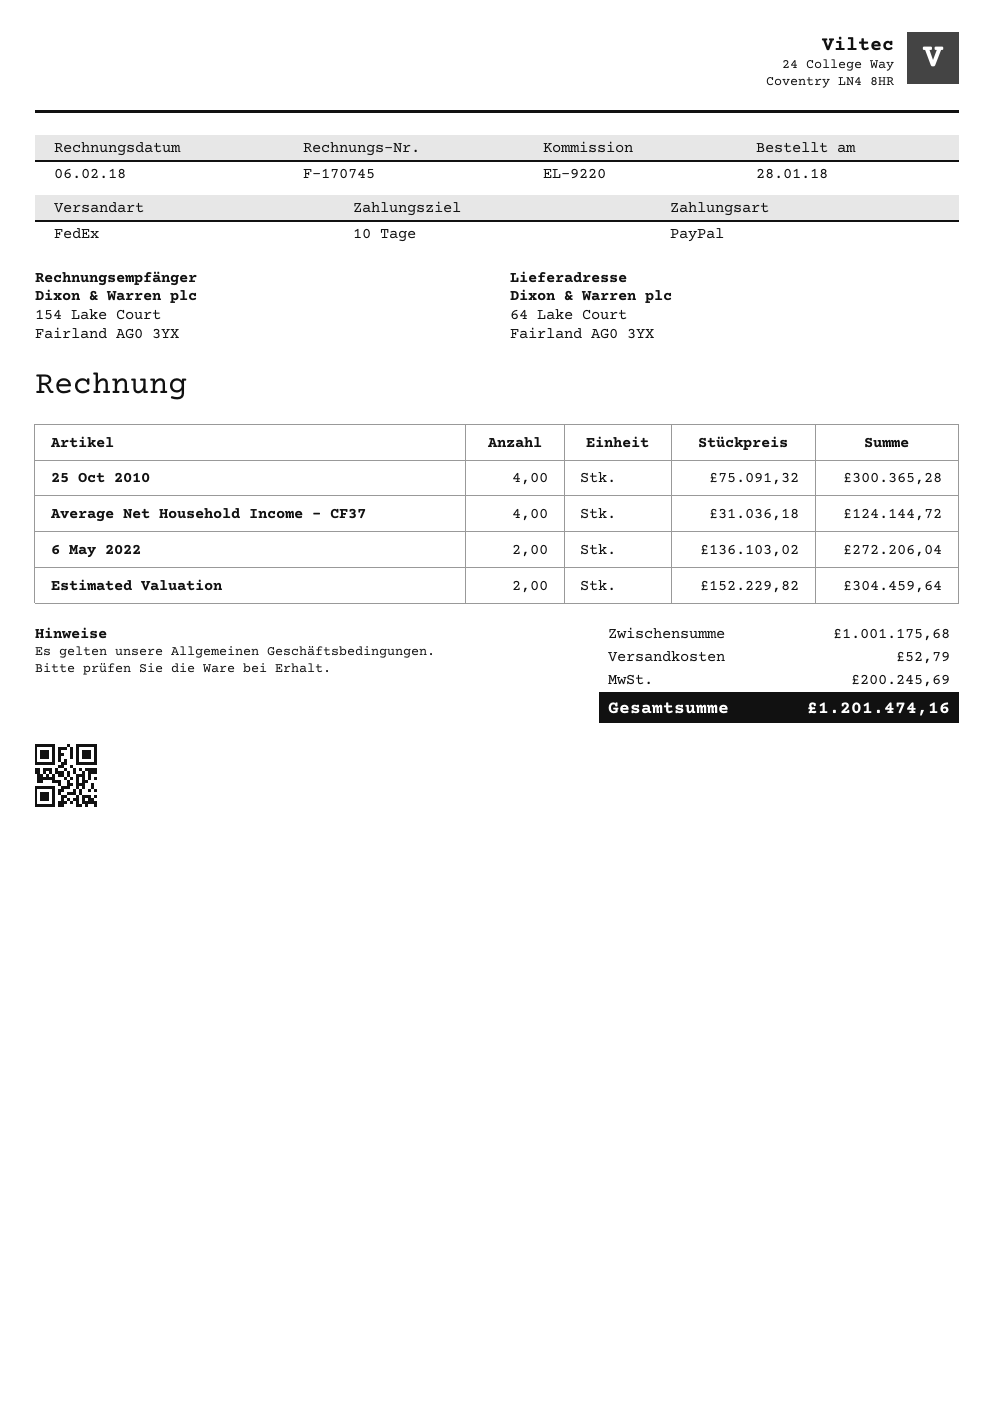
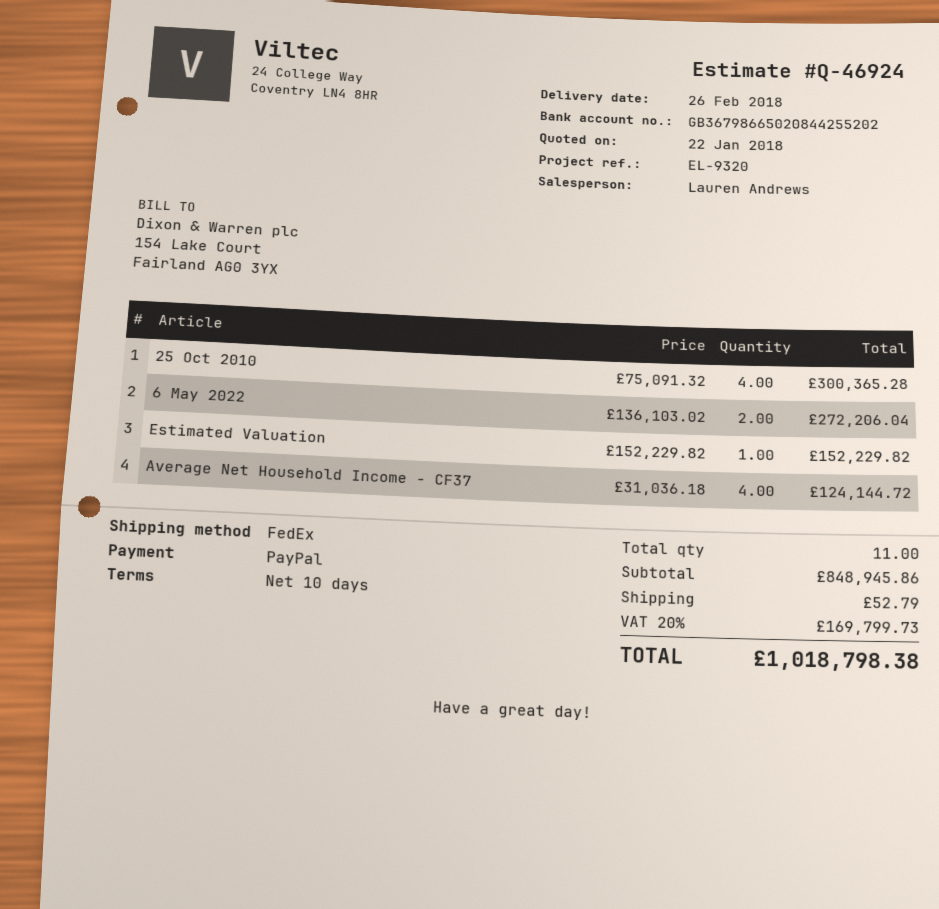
reference: EL-9220 -> EL-9320
Estimated Valuation: 2 x 152229.82 = 304459.64 -> 1 x 152229.82 = 152229.82
subtotal: 1001175.68 -> 848945.86
tax: 200245.69 -> 169799.73
total: 1201474.16 -> 1018798.38

